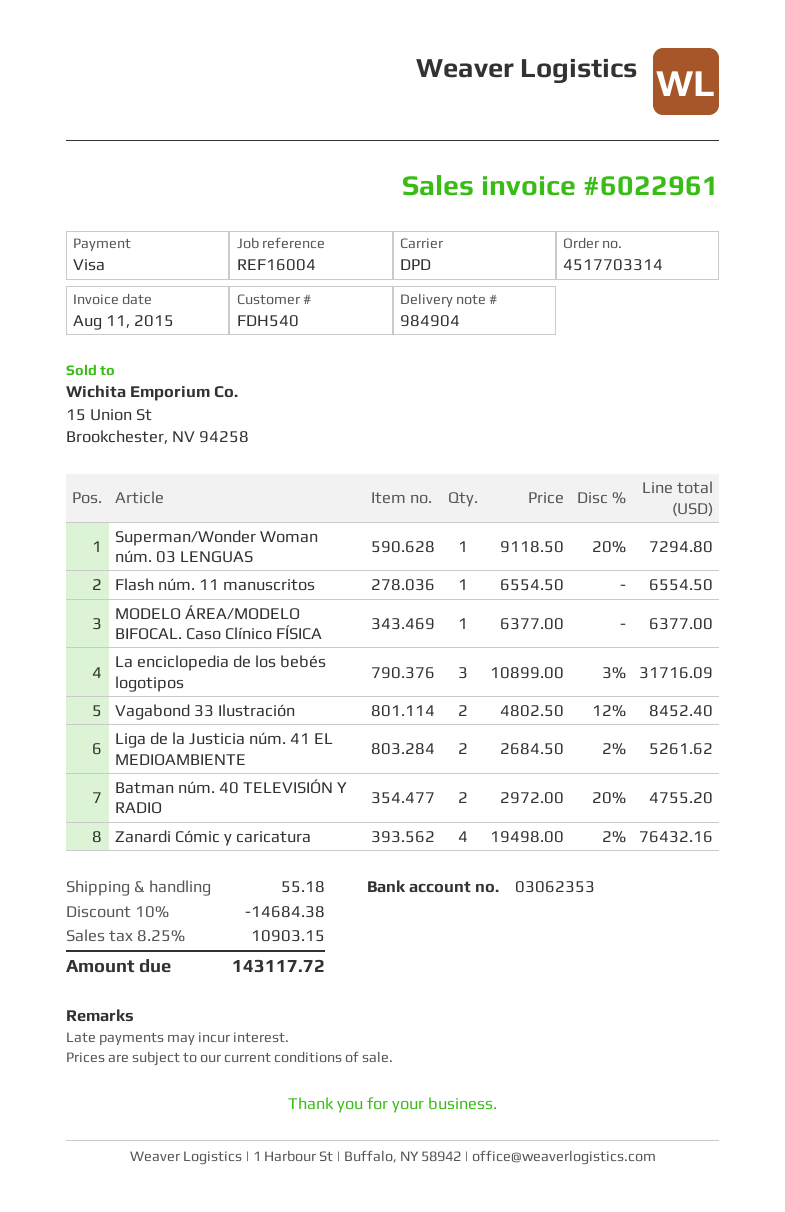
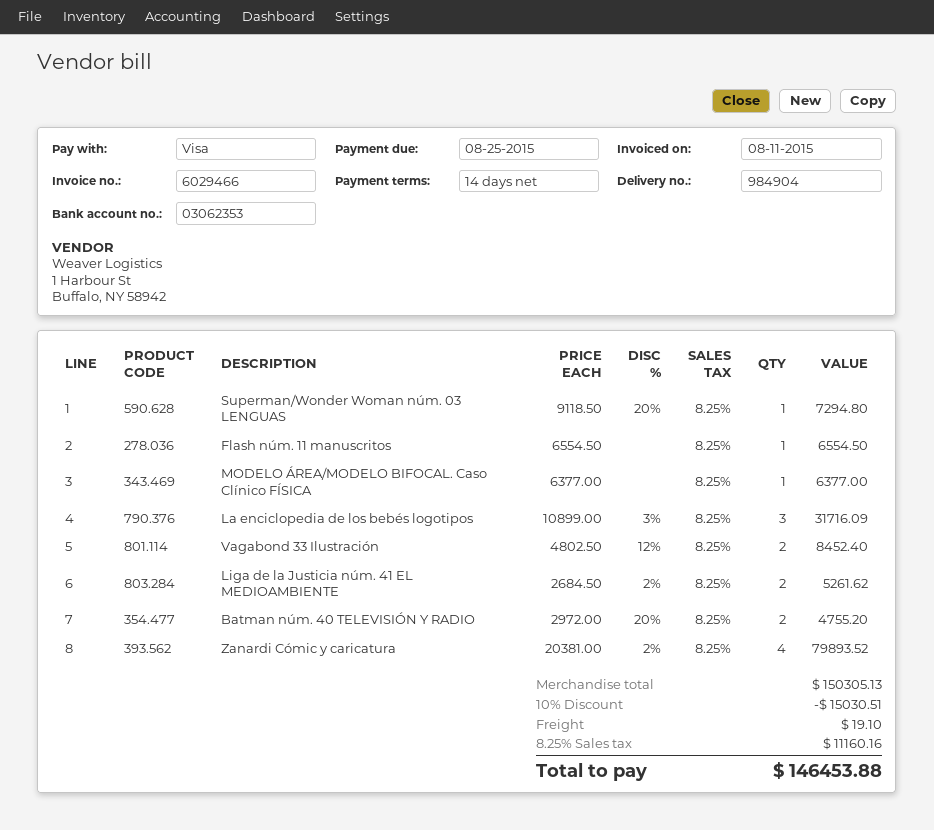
invoice number: 6022961 -> 6029466
Zanardi Cómic y caricatura: 4 x 19498.00 - 2% = 76432.16 -> 4 x 20381.00 - 2% = 79893.52
discount: 10% = 14684.38 -> 10% = 15030.51
shipping: 55.18 -> 19.10
tax: 8.25% = 10903.15 -> 8.25% = 11160.16
total: 143117.72 -> 146453.88

